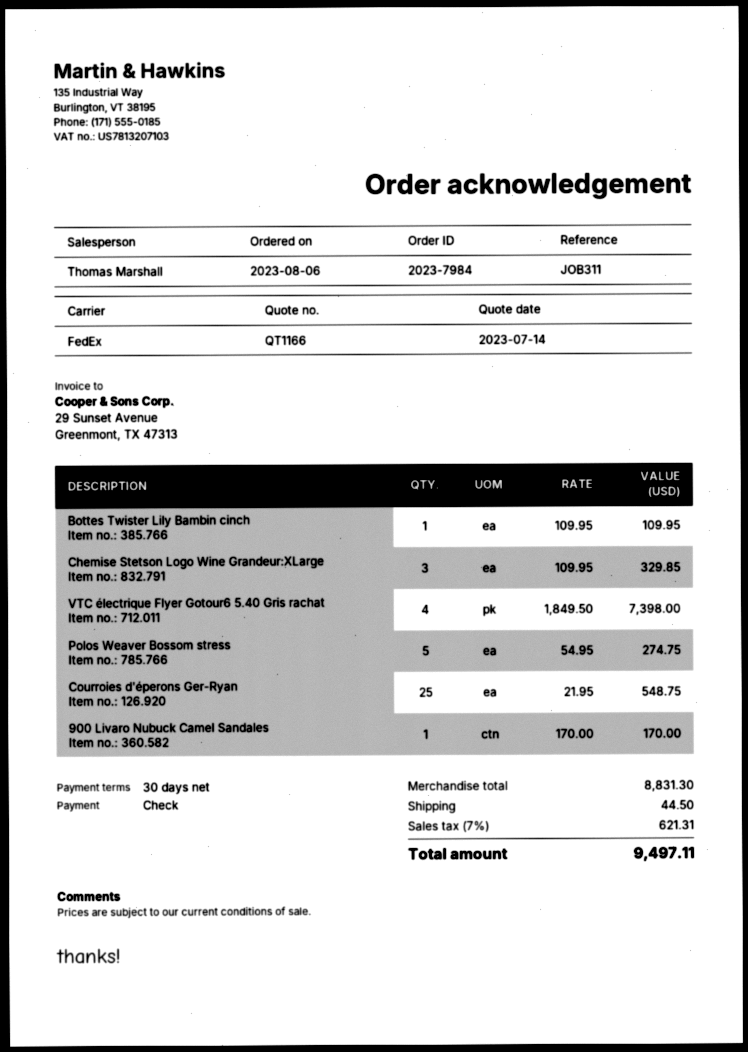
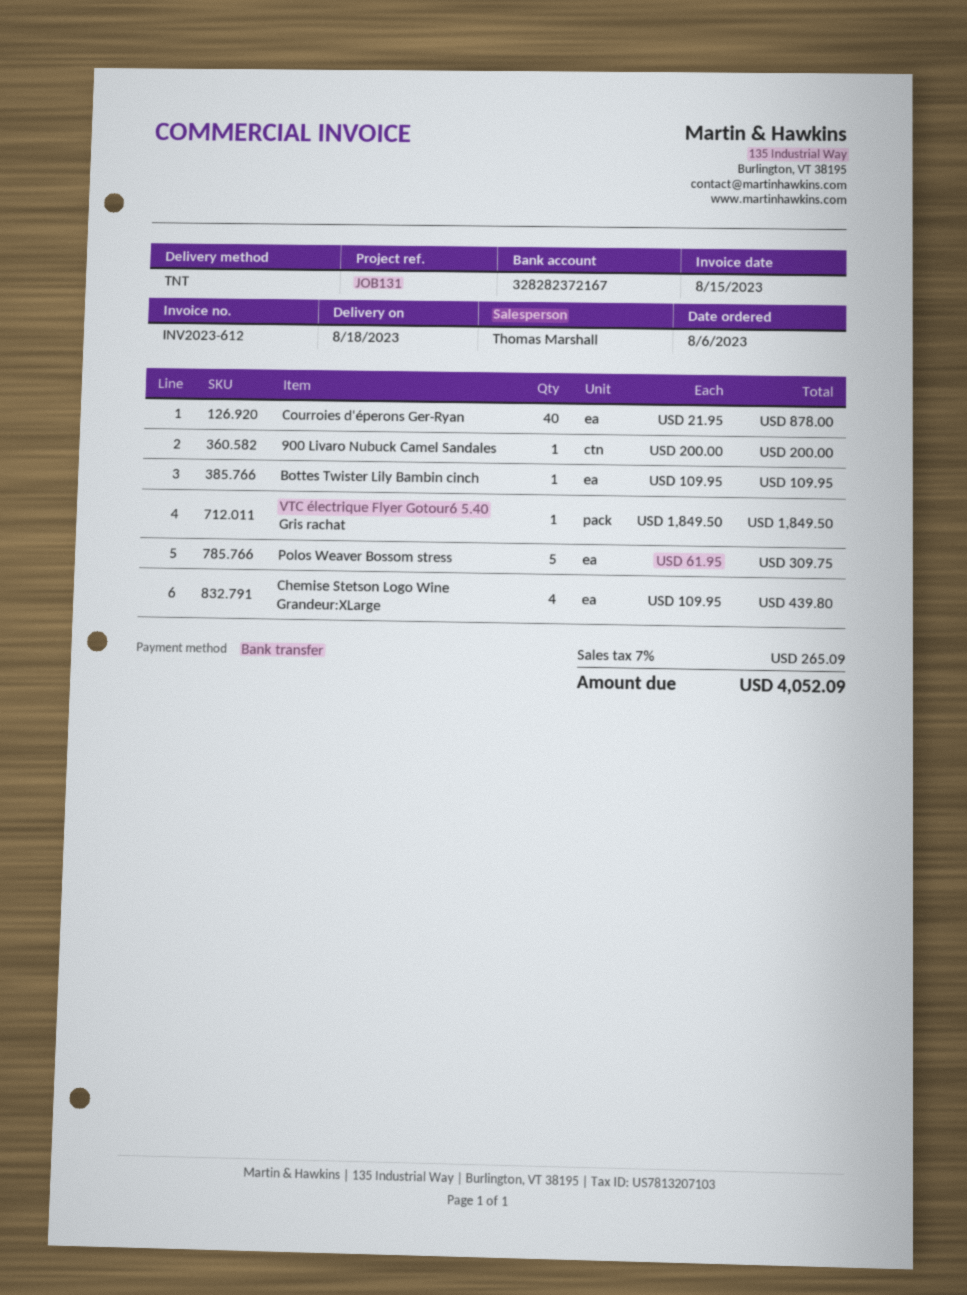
reference: JOB311 -> JOB131
payment method: cheque -> bank transfer
shipping method: FedEx -> TNT
Chemise Stetson Logo Wine Grandeur:XLarge: 3 x 109.95 = 329.85 -> 4 x 109.95 = 439.80
VTC électrique Flyer Gotour6 5.40 Gris rachat: 4 x 1849.50 = 7398.00 -> 1 x 1849.50 = 1849.50
Polos Weaver Bossom stress: 5 x 54.95 = 274.75 -> 5 x 61.95 = 309.75
Courroies d'éperons Ger-Ryan: 25 x 21.95 = 548.75 -> 40 x 21.95 = 878.00
900 Livaro Nubuck Camel Sandales: 1 x 170.00 = 170.00 -> 1 x 200.00 = 200.00
shipping: 44.50 -> none
tax: 7% = 621.31 -> 7% = 265.09
total: 9497.11 -> 4052.09

